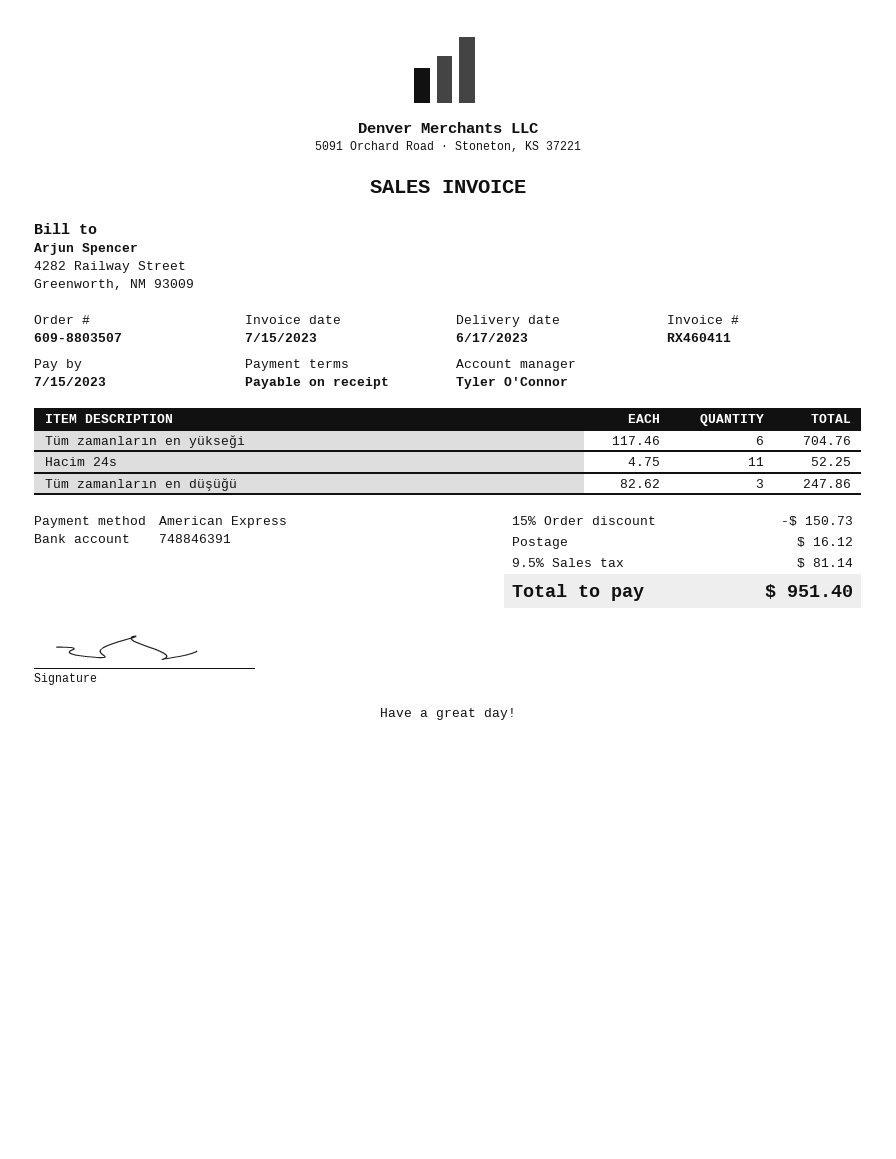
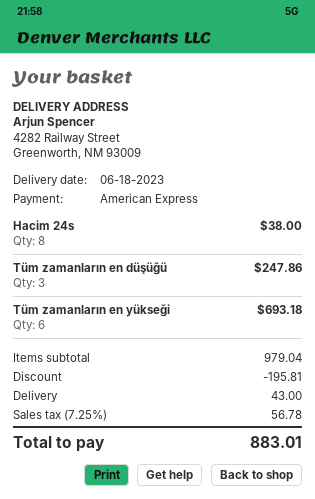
delivery date: 2023-06-17 -> 2023-06-18
Tüm zamanların en yükseği: 6 for 704.76 -> 6 for 693.18
Hacim 24s: 11 for 52.25 -> 8 for 38.00
discount: 150.73 -> 195.81
shipping: 16.12 -> 43.00
tax: 9.5% = 81.14 -> 7.25% = 56.78
total: 951.40 -> 883.01

